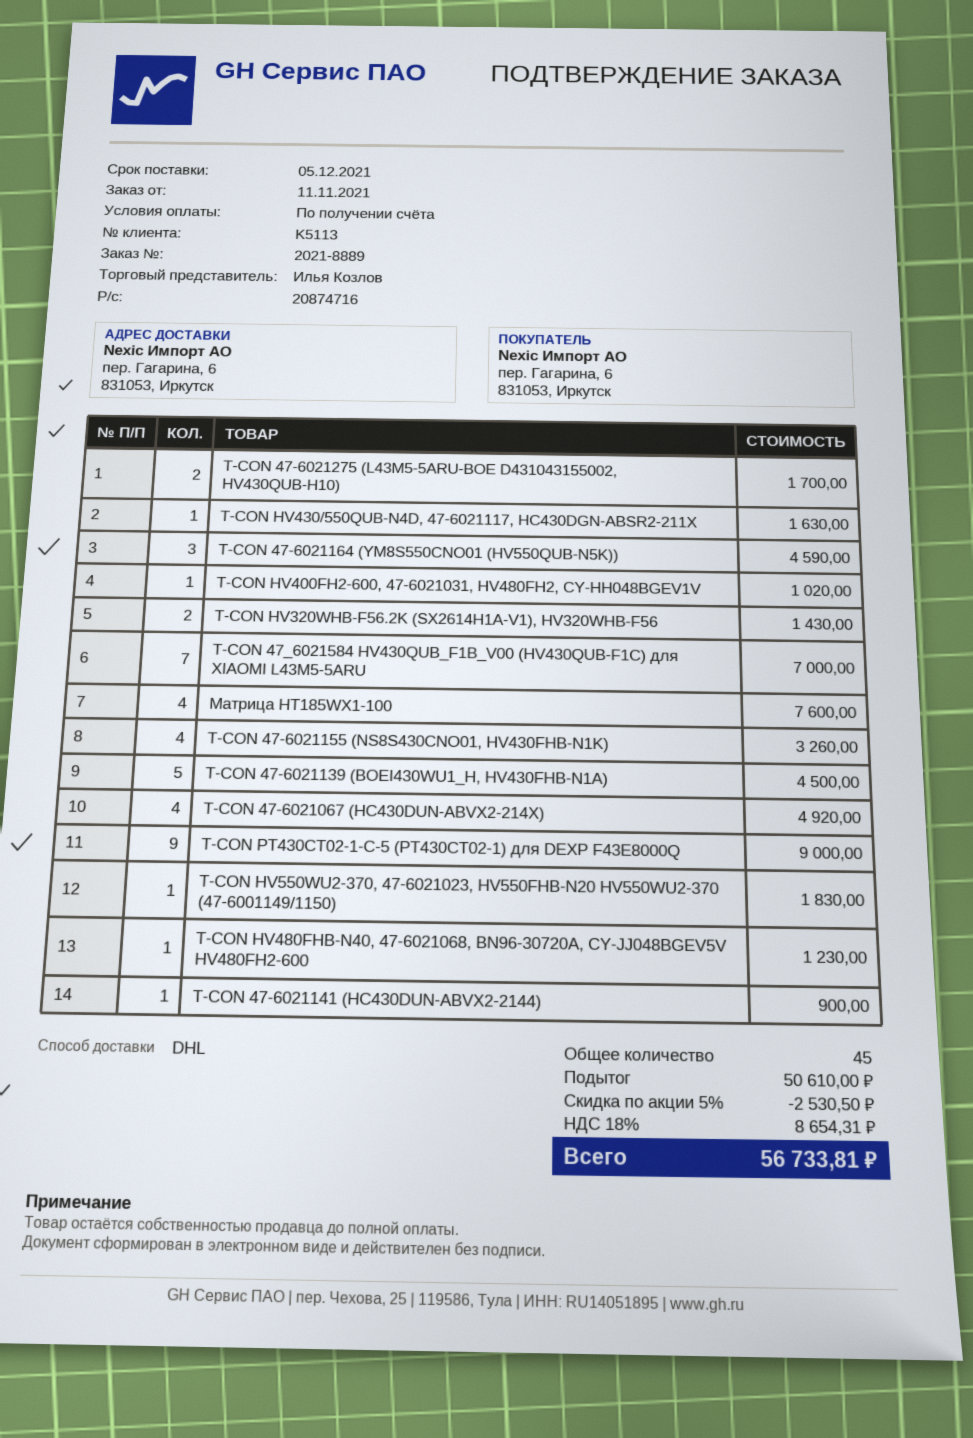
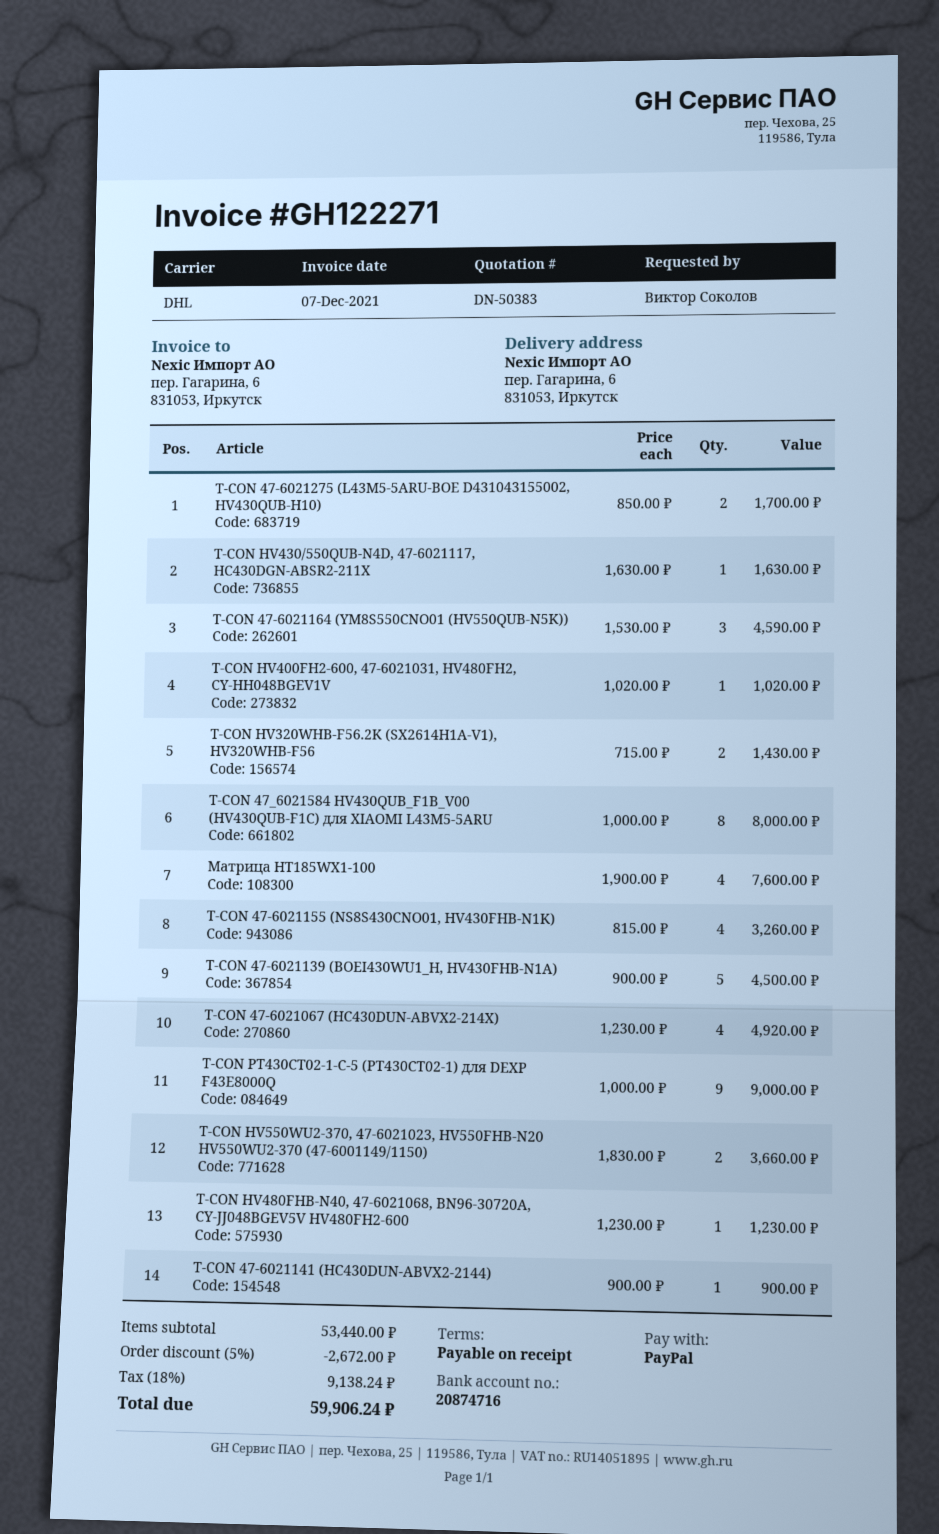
T-CON 47_6021584 HV430QUB_F1B_V00 (HV430QUB-F1C) для XIAOMI L43M5-5ARU: 7 for 7000.00 -> 8 for 8000.00
T-CON HV550WU2-370, 47-6021023, HV550FHB-N20 HV550WU2-370 (47-6001149/1150): 1 for 1830.00 -> 2 for 3660.00
subtotal: 50610.00 -> 53440.00
discount: 5% = 2530.50 -> 5% = 2672.00
tax: 18% = 8654.31 -> 18% = 9138.24
total: 56733.81 -> 59906.24

